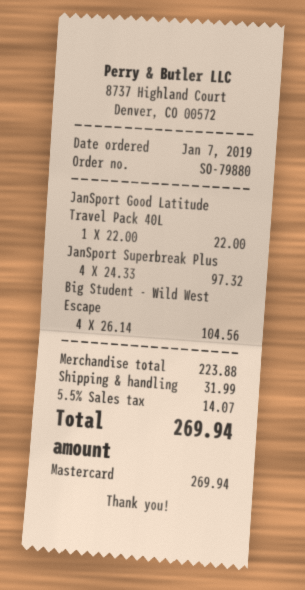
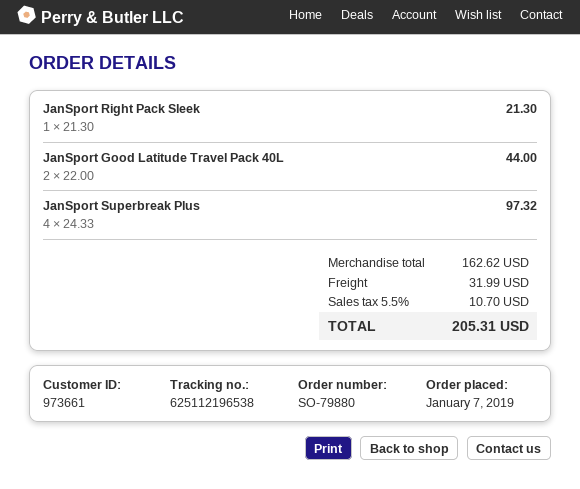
JanSport Good Latitude Travel Pack 40L: 1 x 22.00 = 22.00 -> 2 x 22.00 = 44.00
Big Student - Wild West Escape: 4 x 26.14 = 104.56 -> none
JanSport Right Pack Sleek: none -> 1 x 21.30 = 21.30
subtotal: 223.88 -> 162.62
tax: 5.5% = 14.07 -> 5.5% = 10.70
total: 269.94 -> 205.31

